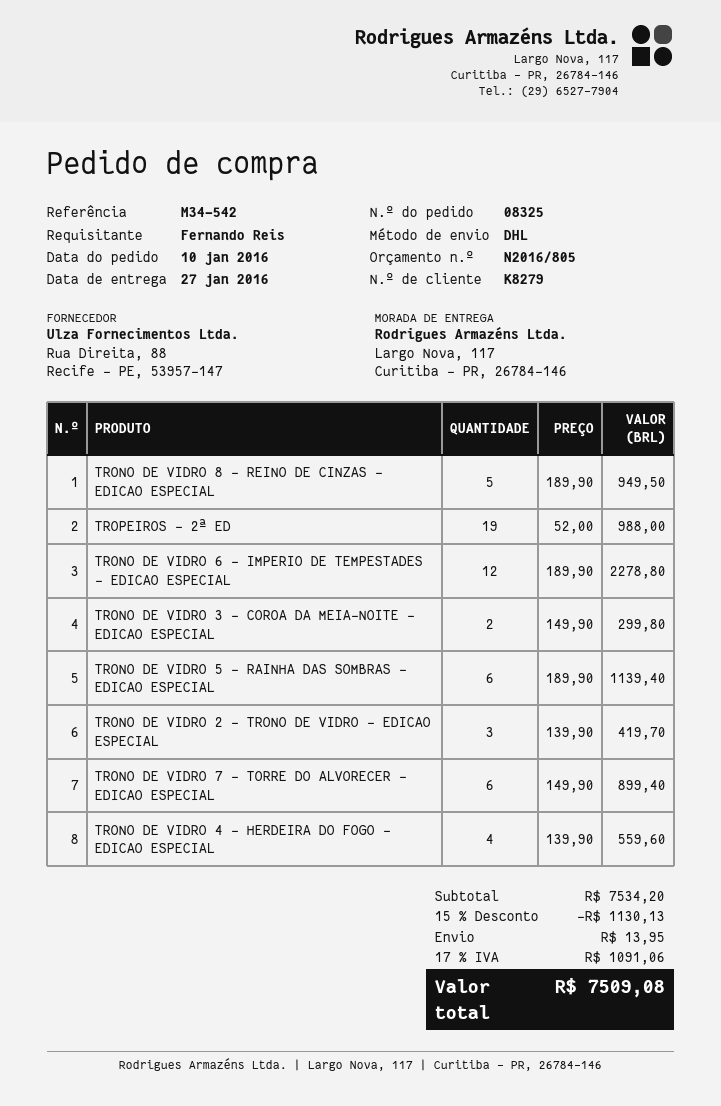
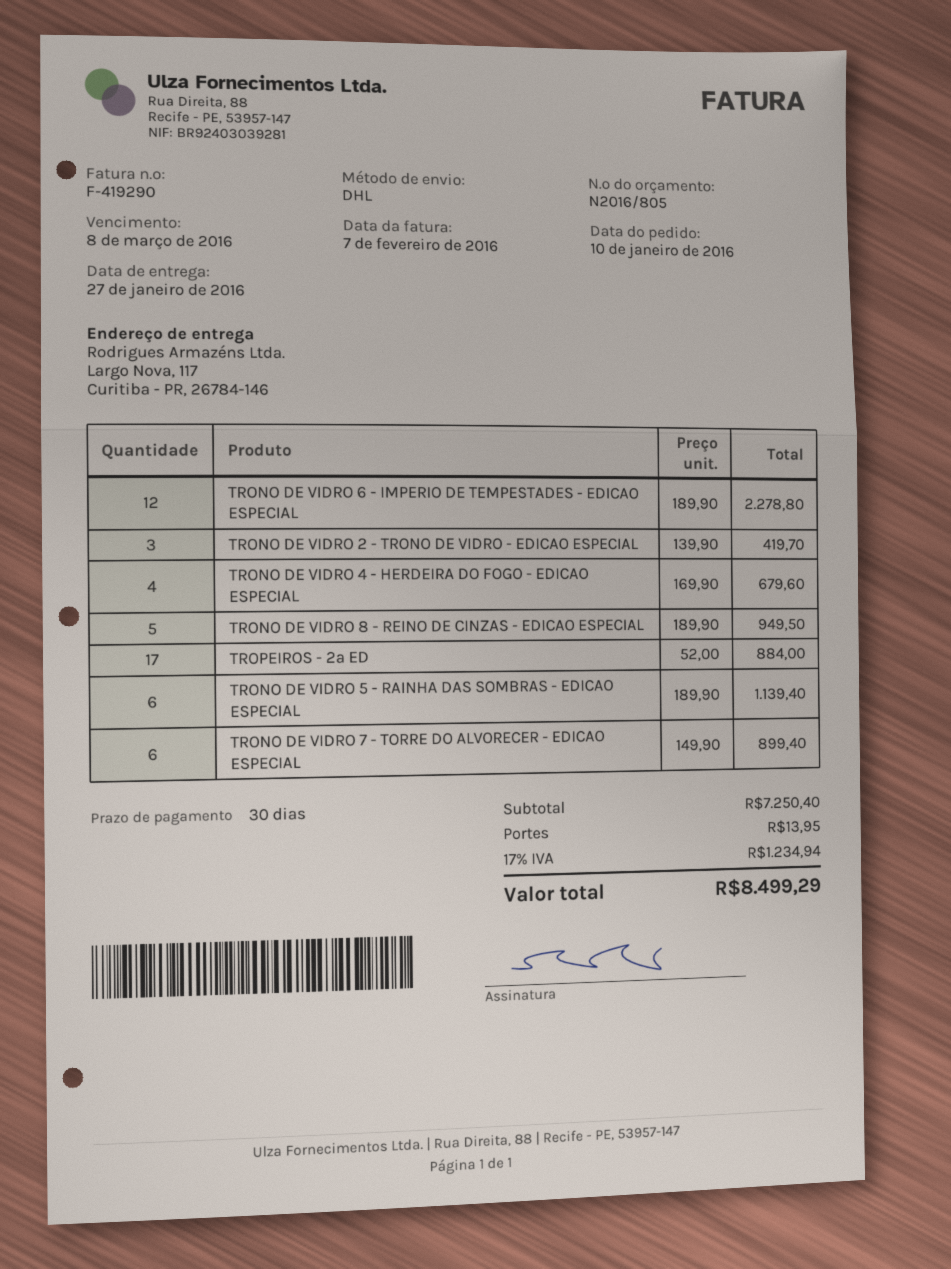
TROPEIROS - 2ª ED: 19 x 52.00 = 988.00 -> 17 x 52.00 = 884.00
TRONO DE VIDRO 3 - COROA DA MEIA-NOITE - EDICAO ESPECIAL: 2 x 149.90 = 299.80 -> none
TRONO DE VIDRO 4 - HERDEIRA DO FOGO - EDICAO ESPECIAL: 4 x 139.90 = 559.60 -> 4 x 169.90 = 679.60
subtotal: 7534.20 -> 7250.40
discount: 15% = 1130.13 -> none
tax: 17% = 1091.06 -> 17% = 1234.94
total: 7509.08 -> 8499.29

